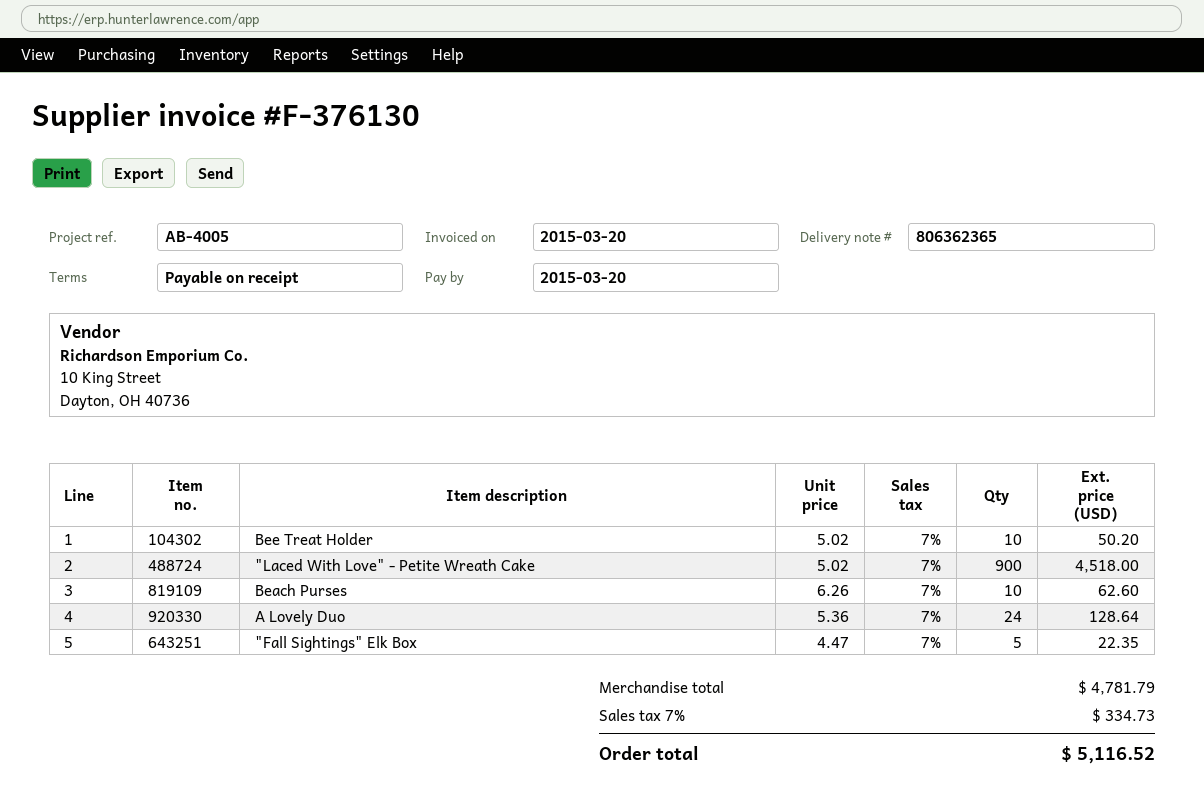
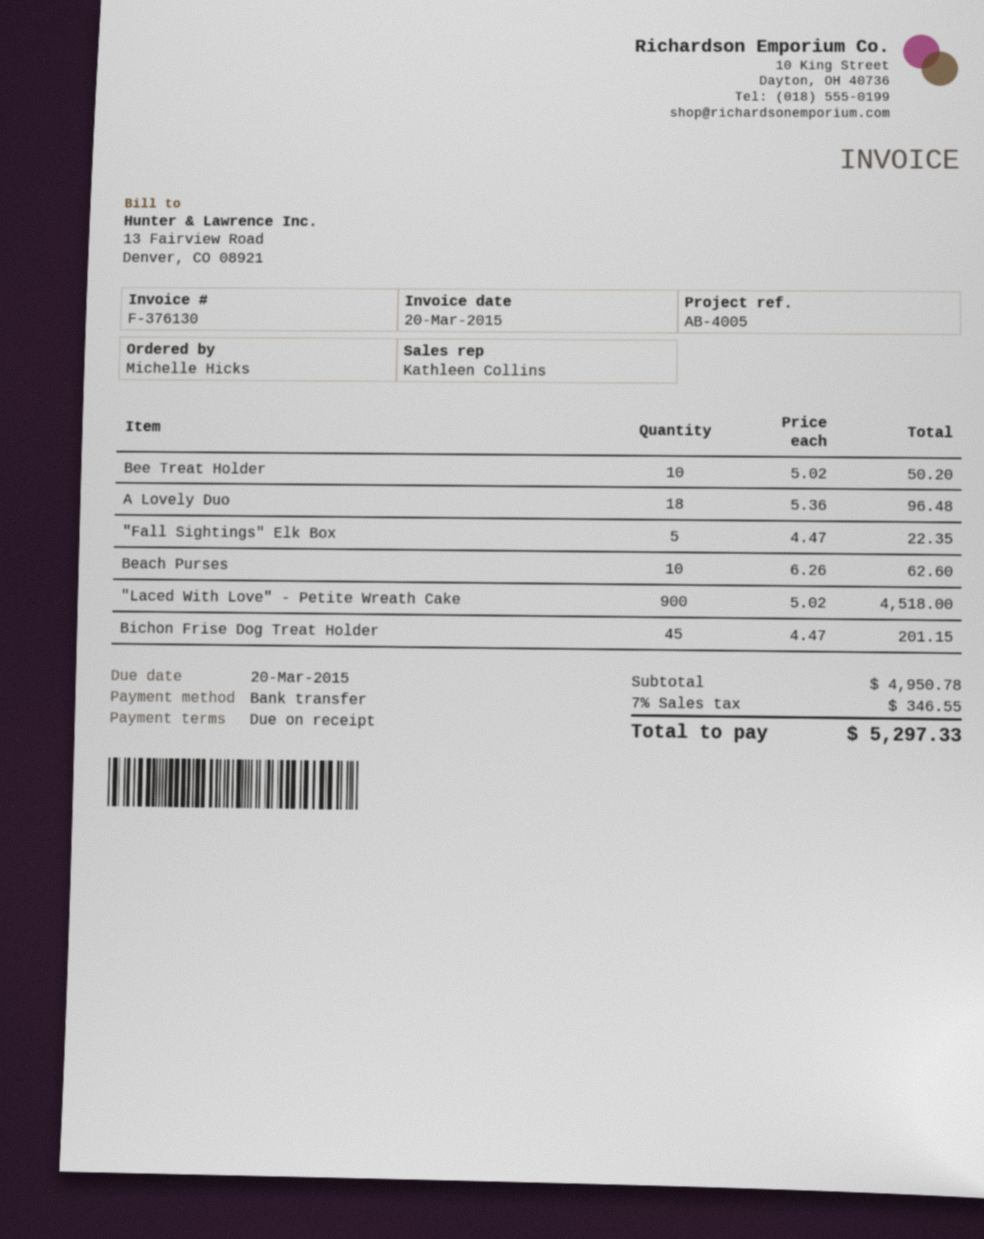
A Lovely Duo: 24 x 5.36 = 128.64 -> 18 x 5.36 = 96.48
Bichon Frise Dog Treat Holder: none -> 45 x 4.47 = 201.15
subtotal: 4781.79 -> 4950.78
tax: 7% = 334.73 -> 7% = 346.55
total: 5116.52 -> 5297.33

